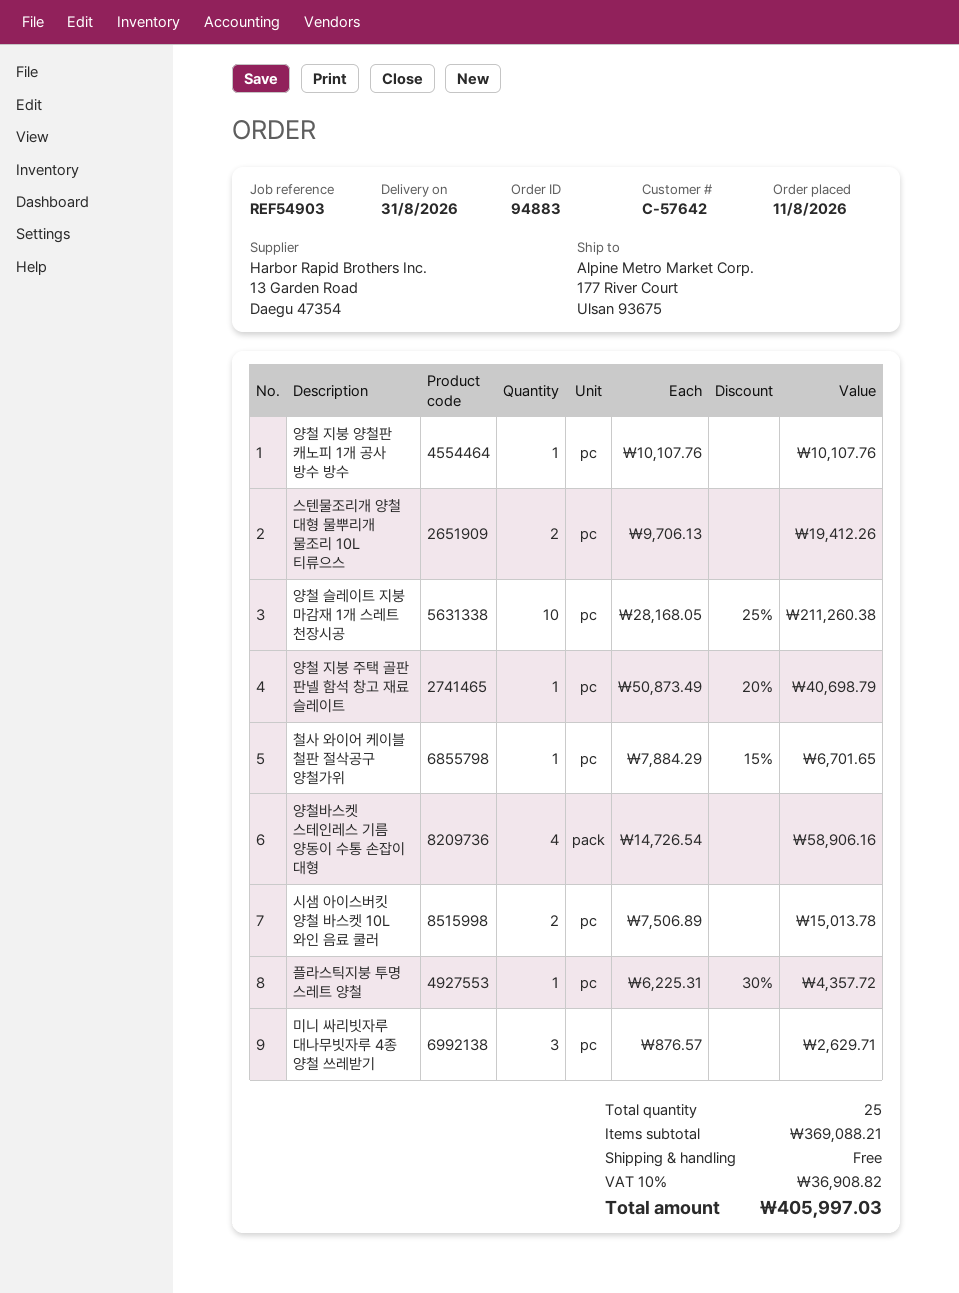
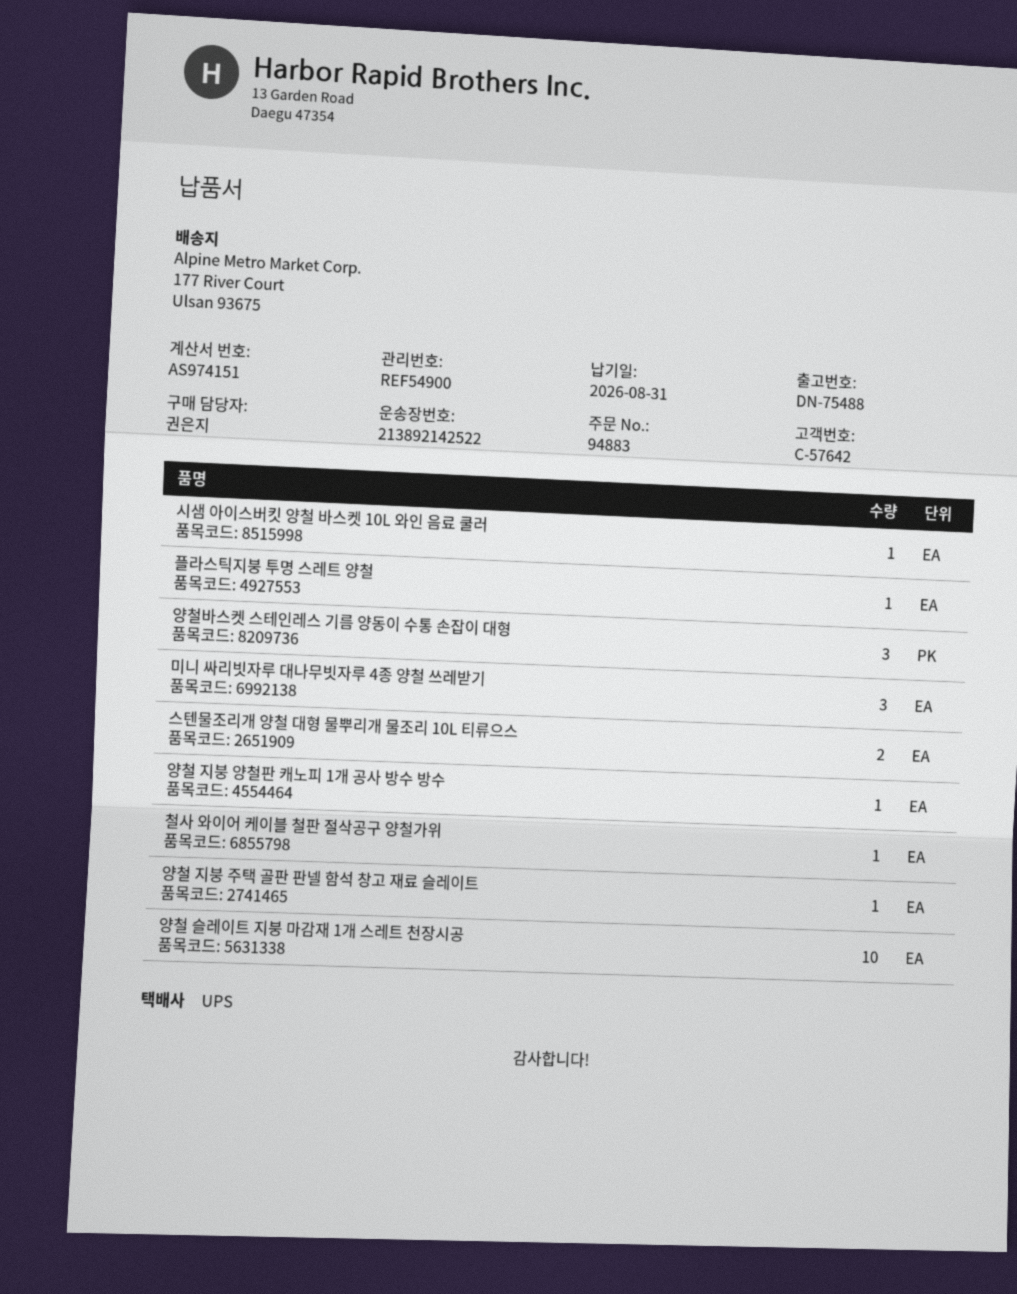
reference: REF54903 -> REF54900
양철바스켓 스테인레스 기름 양동이 수통 손잡이 대형: 4 -> 3
시샘 아이스버킷 양철 바스켓 10L 와인 음료 쿨러: 2 -> 1

